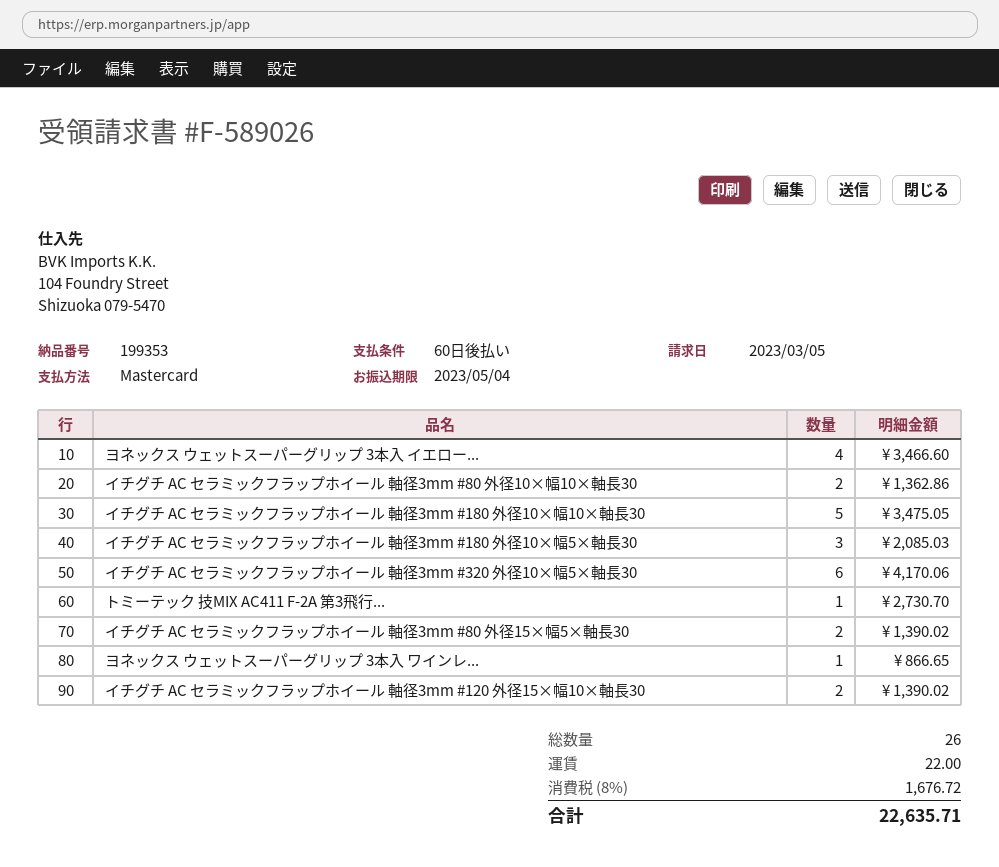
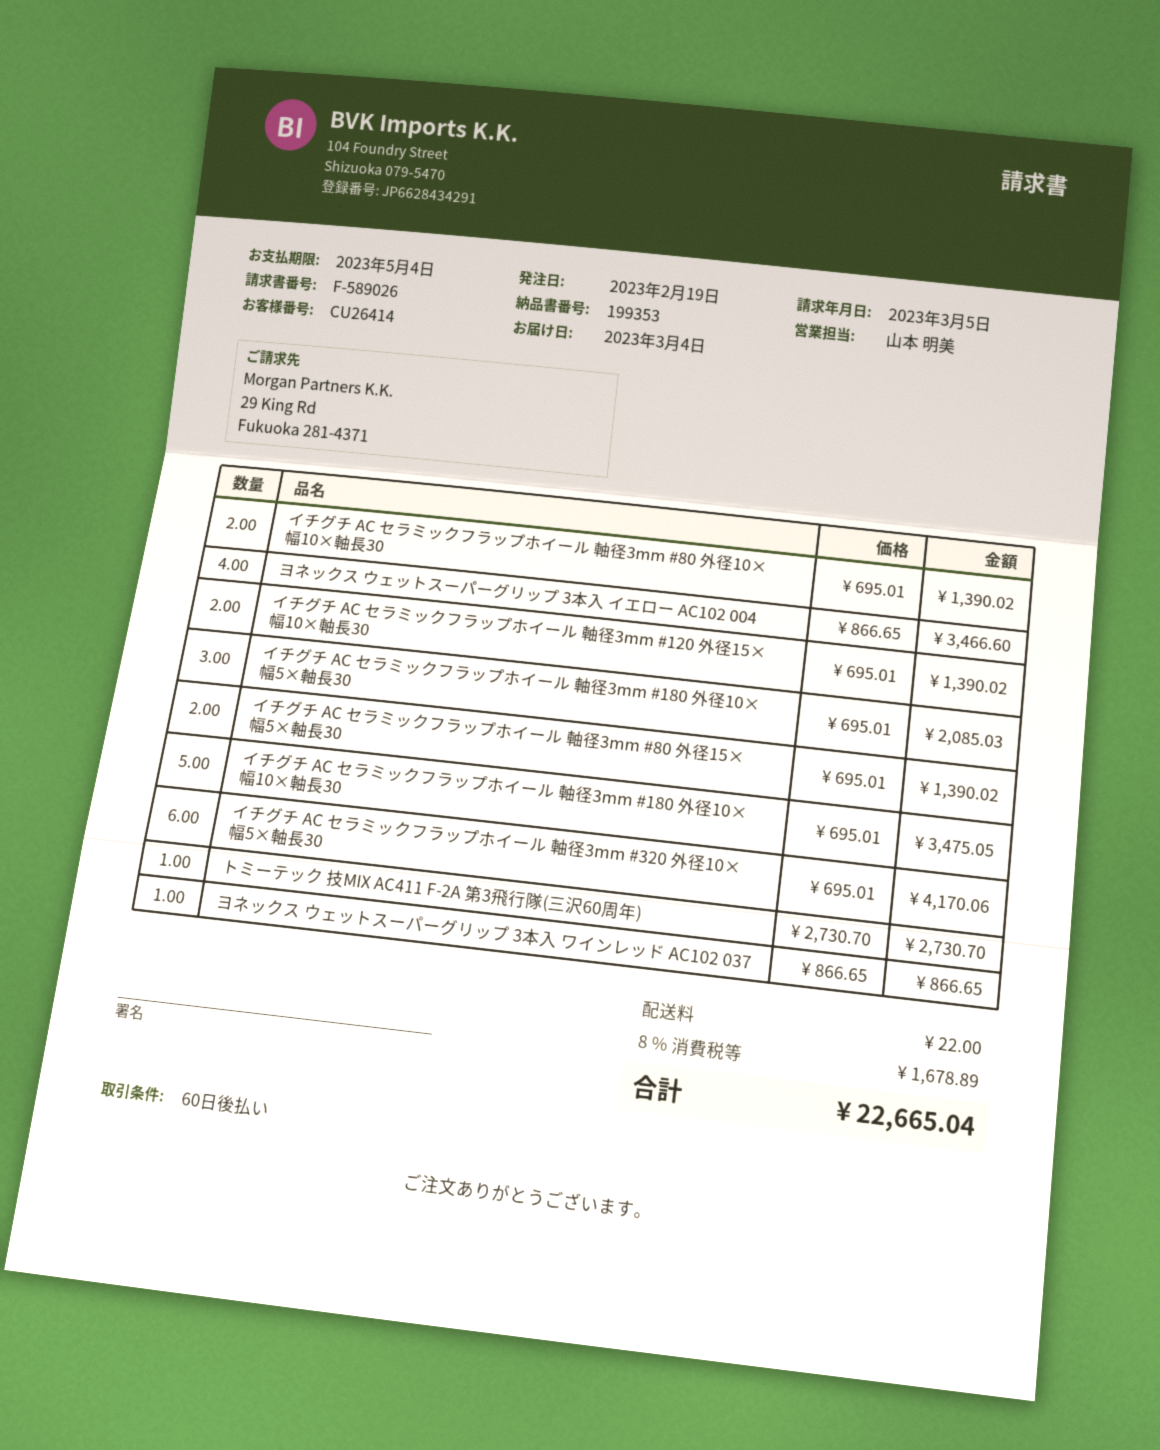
イチグチ AC セラミックフラップホイール 軸径3mm #80 外径10×幅10×軸長30: 2 for 1362.86 -> 2 for 1390.02
tax: 8% = 1676.72 -> 8% = 1678.89
total: 22635.71 -> 22665.04

